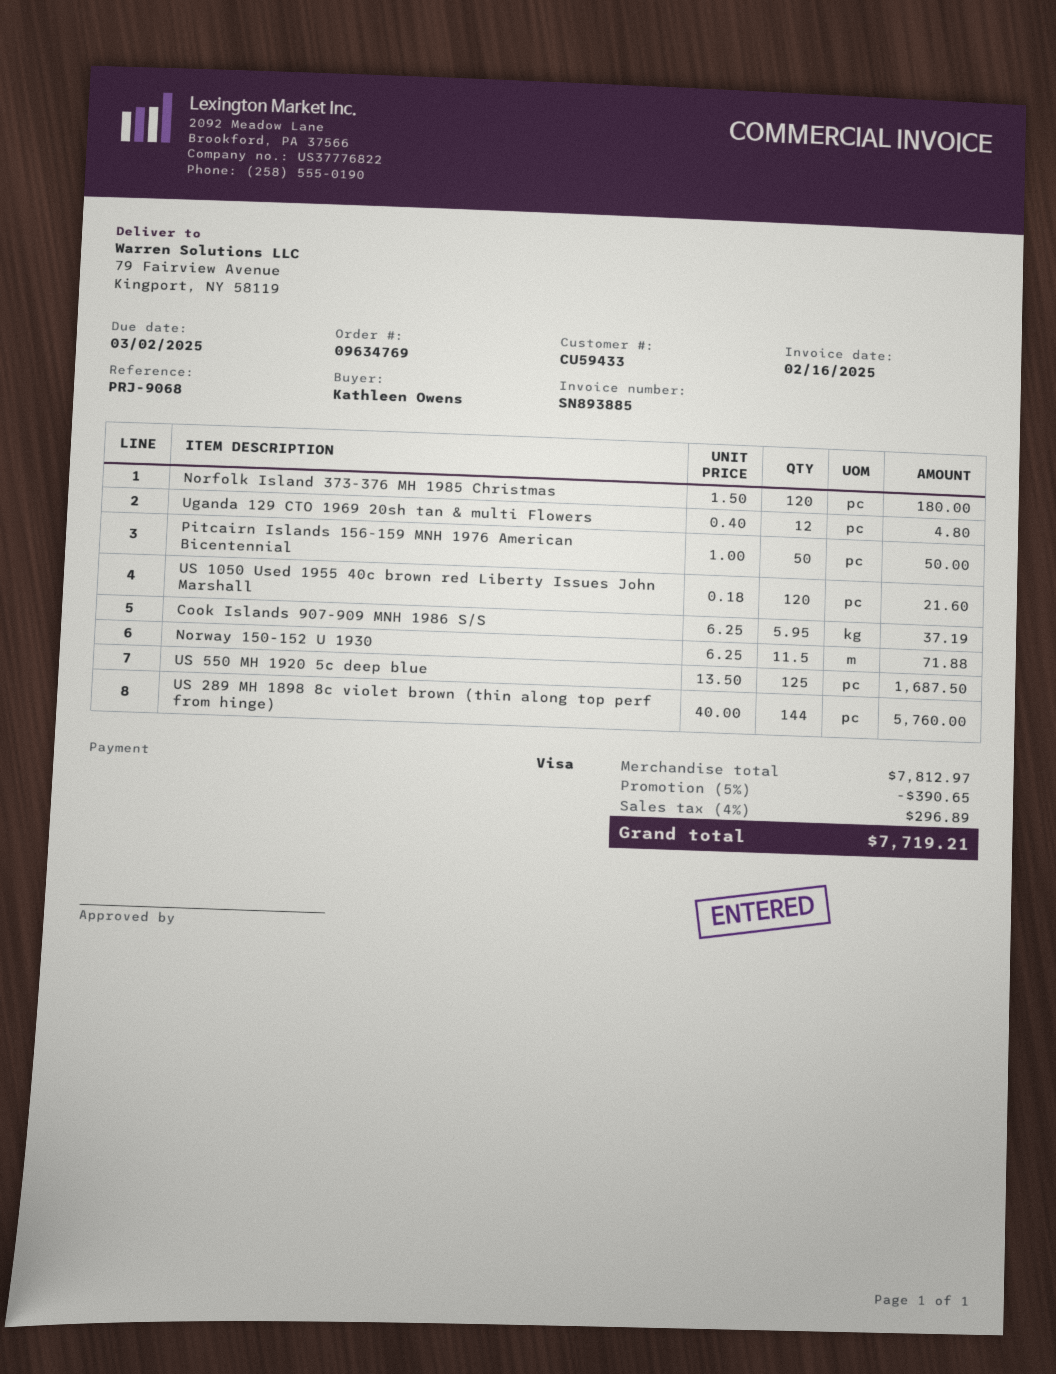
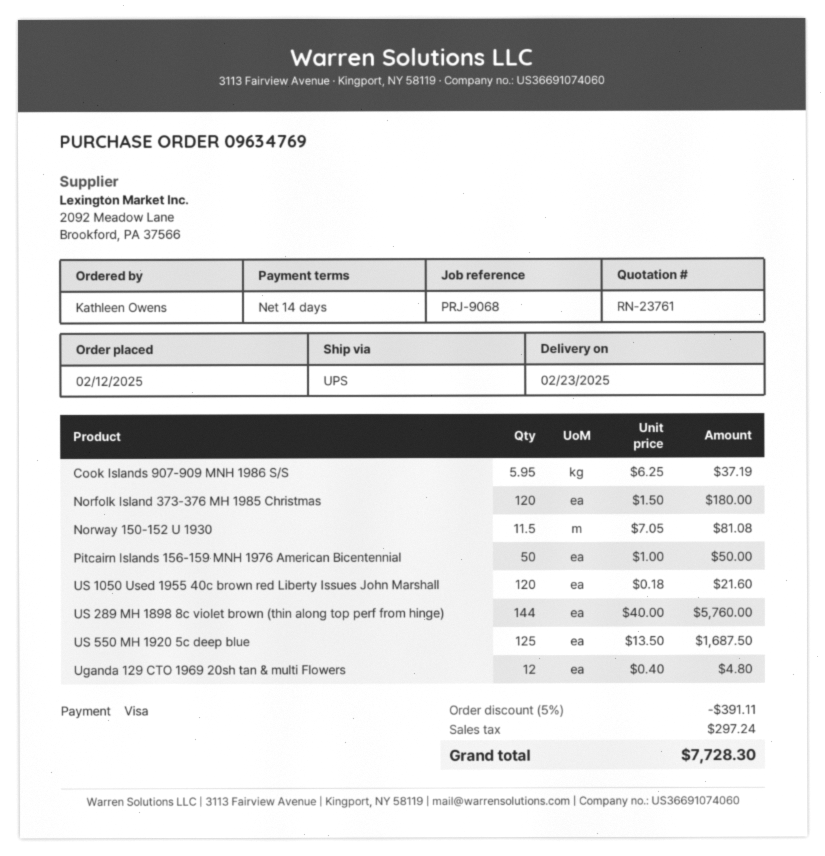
Norway 150-152 U 1930: 11.5 x 6.25 = 71.88 -> 11.5 x 7.05 = 81.08
discount: 5% = 390.65 -> 5% = 391.11
tax: 296.89 -> 297.24
total: 7719.21 -> 7728.30

